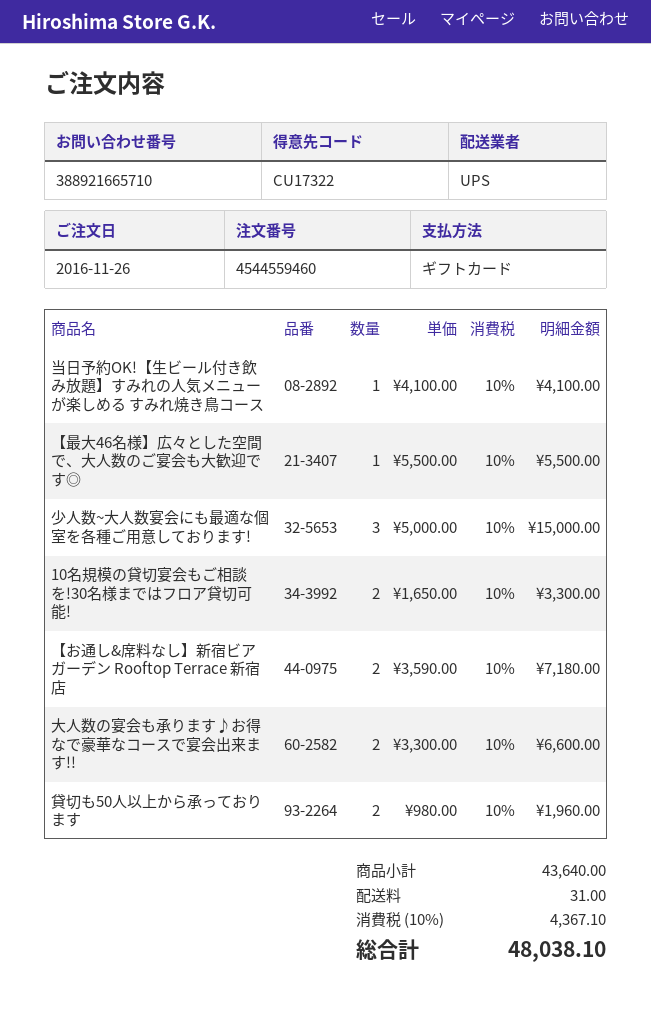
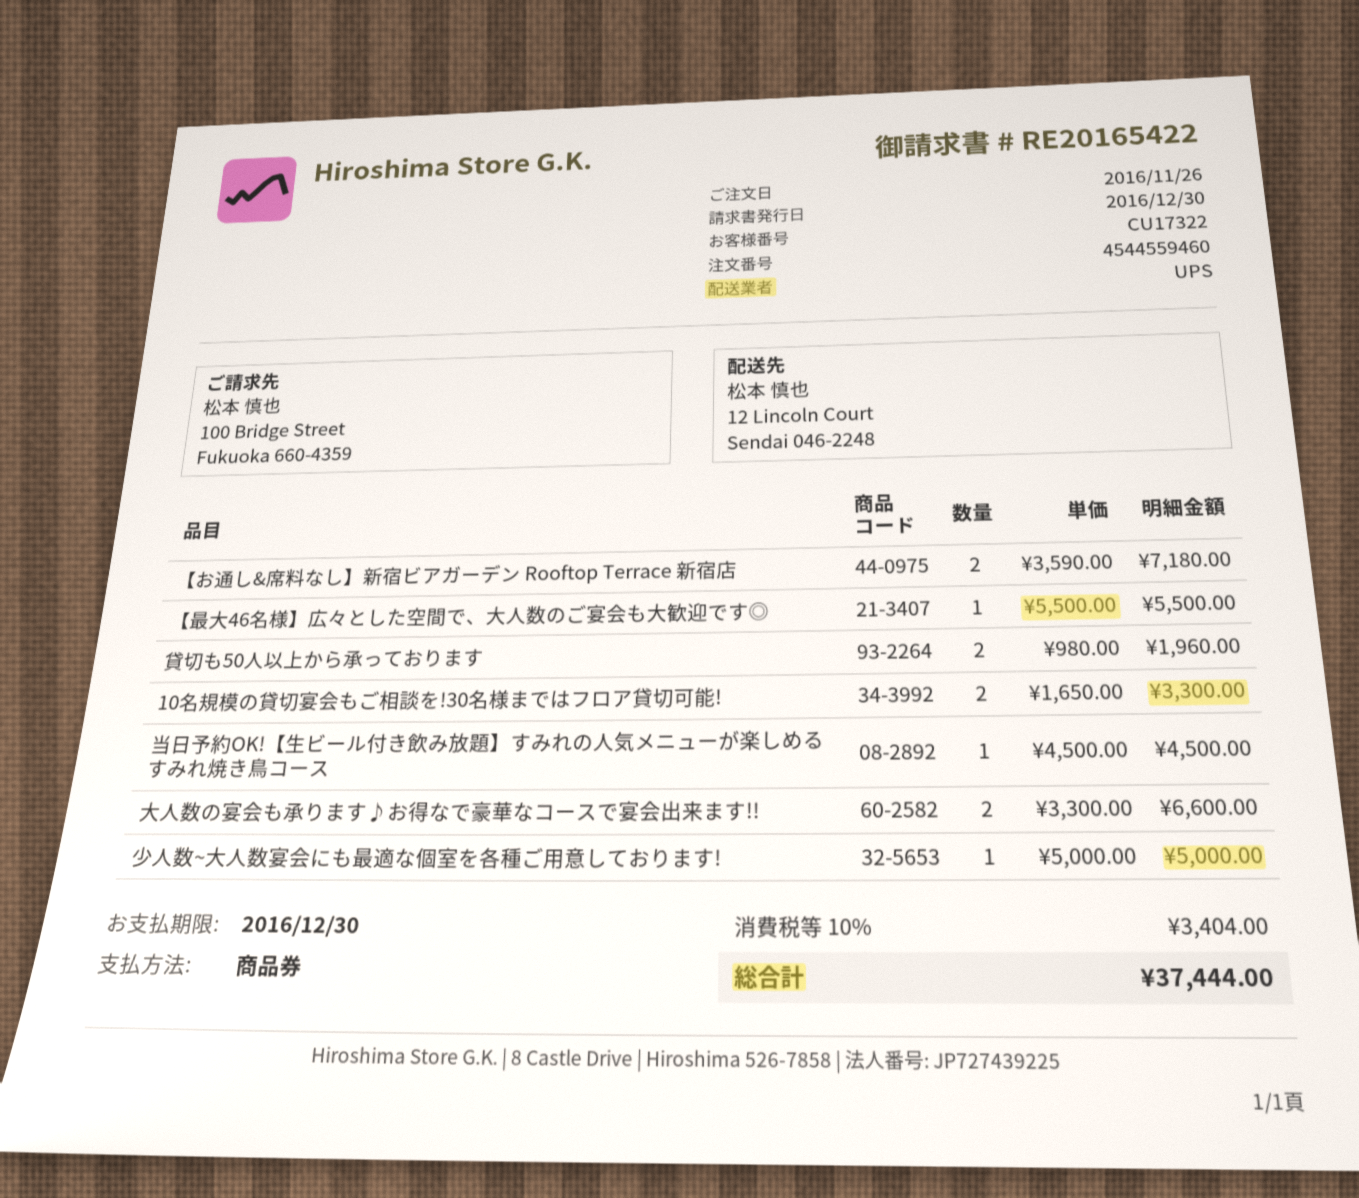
当日予約OK!【生ビール付き飲み放題】すみれの人気メニューが楽しめる すみれ焼き鳥コース: 1 x 4100.00 = 4100.00 -> 1 x 4500.00 = 4500.00
少人数~大人数宴会にも最適な個室を各種ご用意しております!: 3 x 5000.00 = 15000.00 -> 1 x 5000.00 = 5000.00
shipping: 31.00 -> none
tax: 10% = 4367.10 -> 10% = 3404.00
total: 48038.10 -> 37444.00

